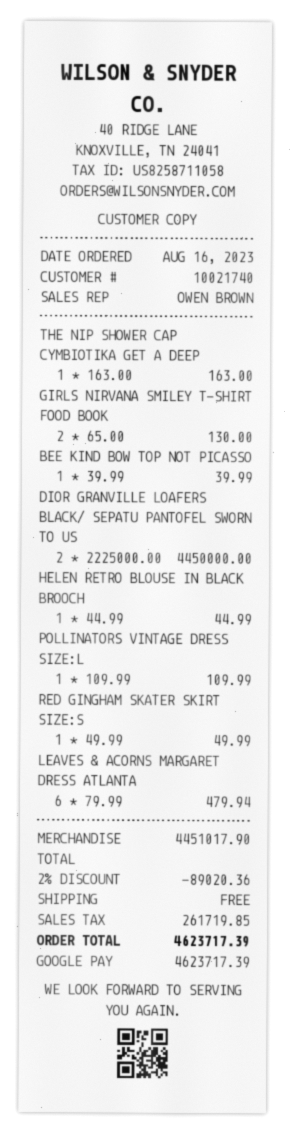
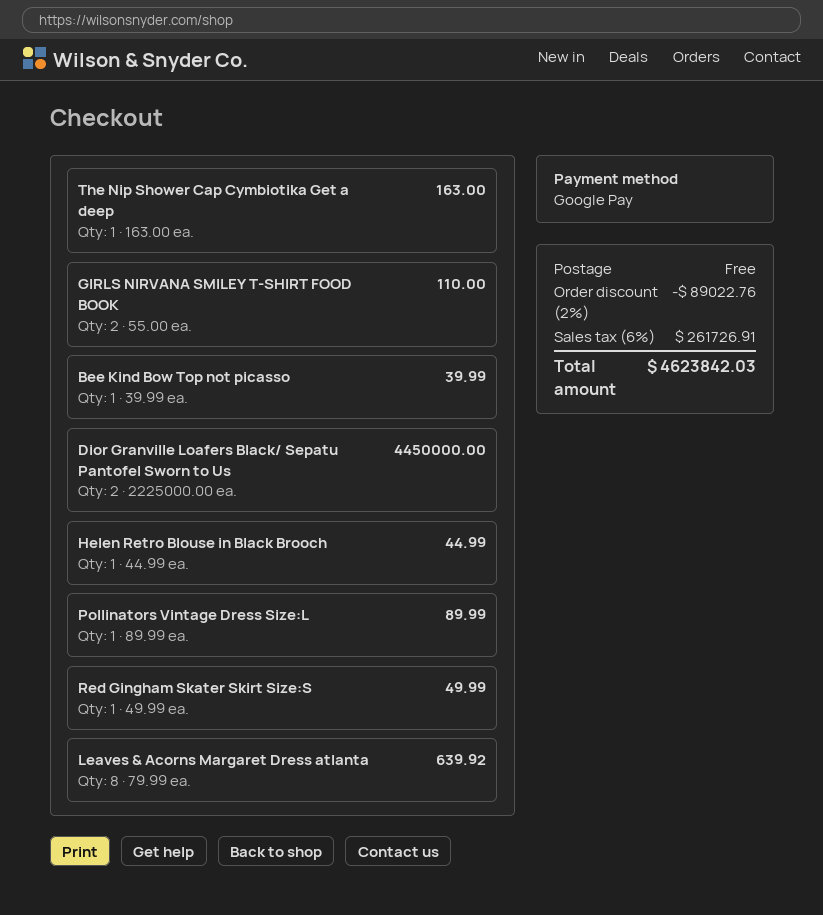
GIRLS NIRVANA SMILEY T-SHIRT FOOD BOOK: 2 x 65.00 = 130.00 -> 2 x 55.00 = 110.00
POLLINATORS VINTAGE DRESS SIZE:L: 1 x 109.99 = 109.99 -> 1 x 89.99 = 89.99
LEAVES & ACORNS MARGARET DRESS ATLANTA: 6 x 79.99 = 479.94 -> 8 x 79.99 = 639.92
discount: 2% = 89020.36 -> 2% = 89022.76
tax: 261719.85 -> 261726.91
total: 4623717.39 -> 4623842.03

